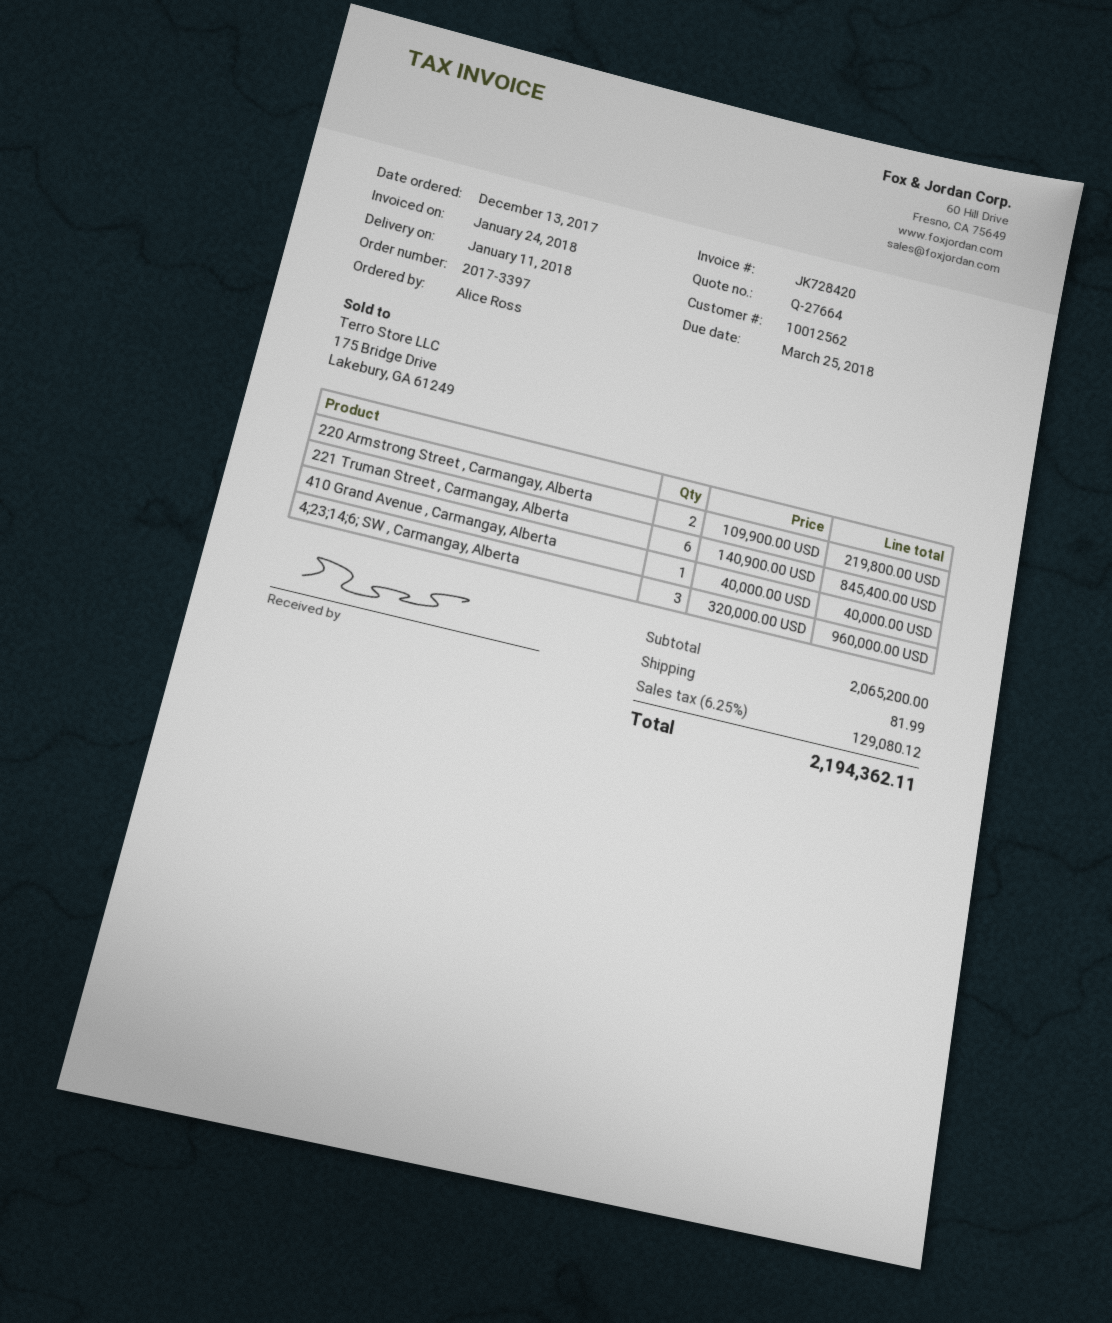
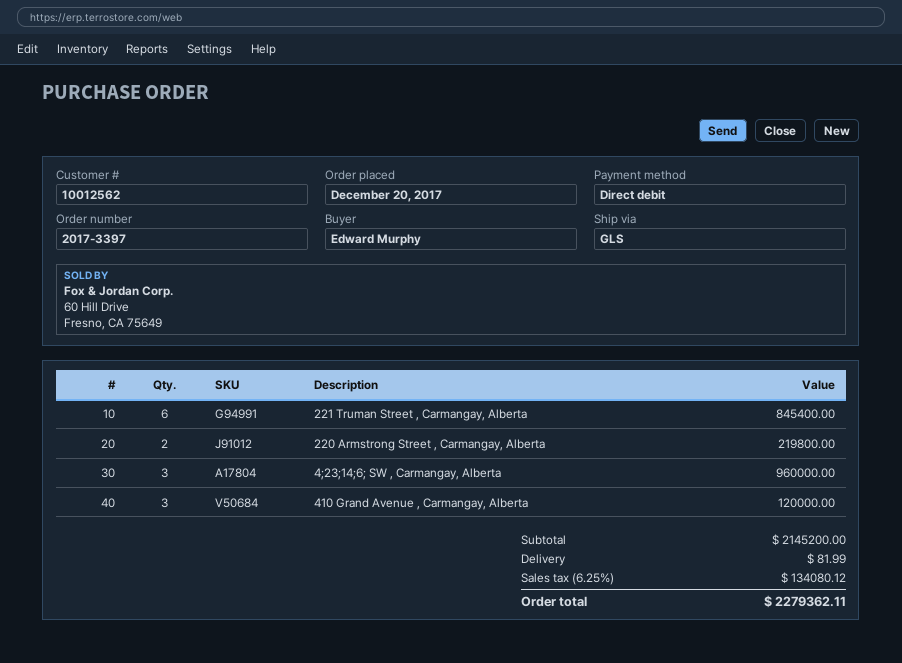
order date: 2017-12-13 -> 2017-12-20
ordered by: Alice Ross -> Edward Murphy
410 Grand Avenue , Carmangay, Alberta: 1 for 40000.00 -> 3 for 120000.00
subtotal: 2065200.00 -> 2145200.00
tax: 6.25% = 129080.12 -> 6.25% = 134080.12
total: 2194362.11 -> 2279362.11

